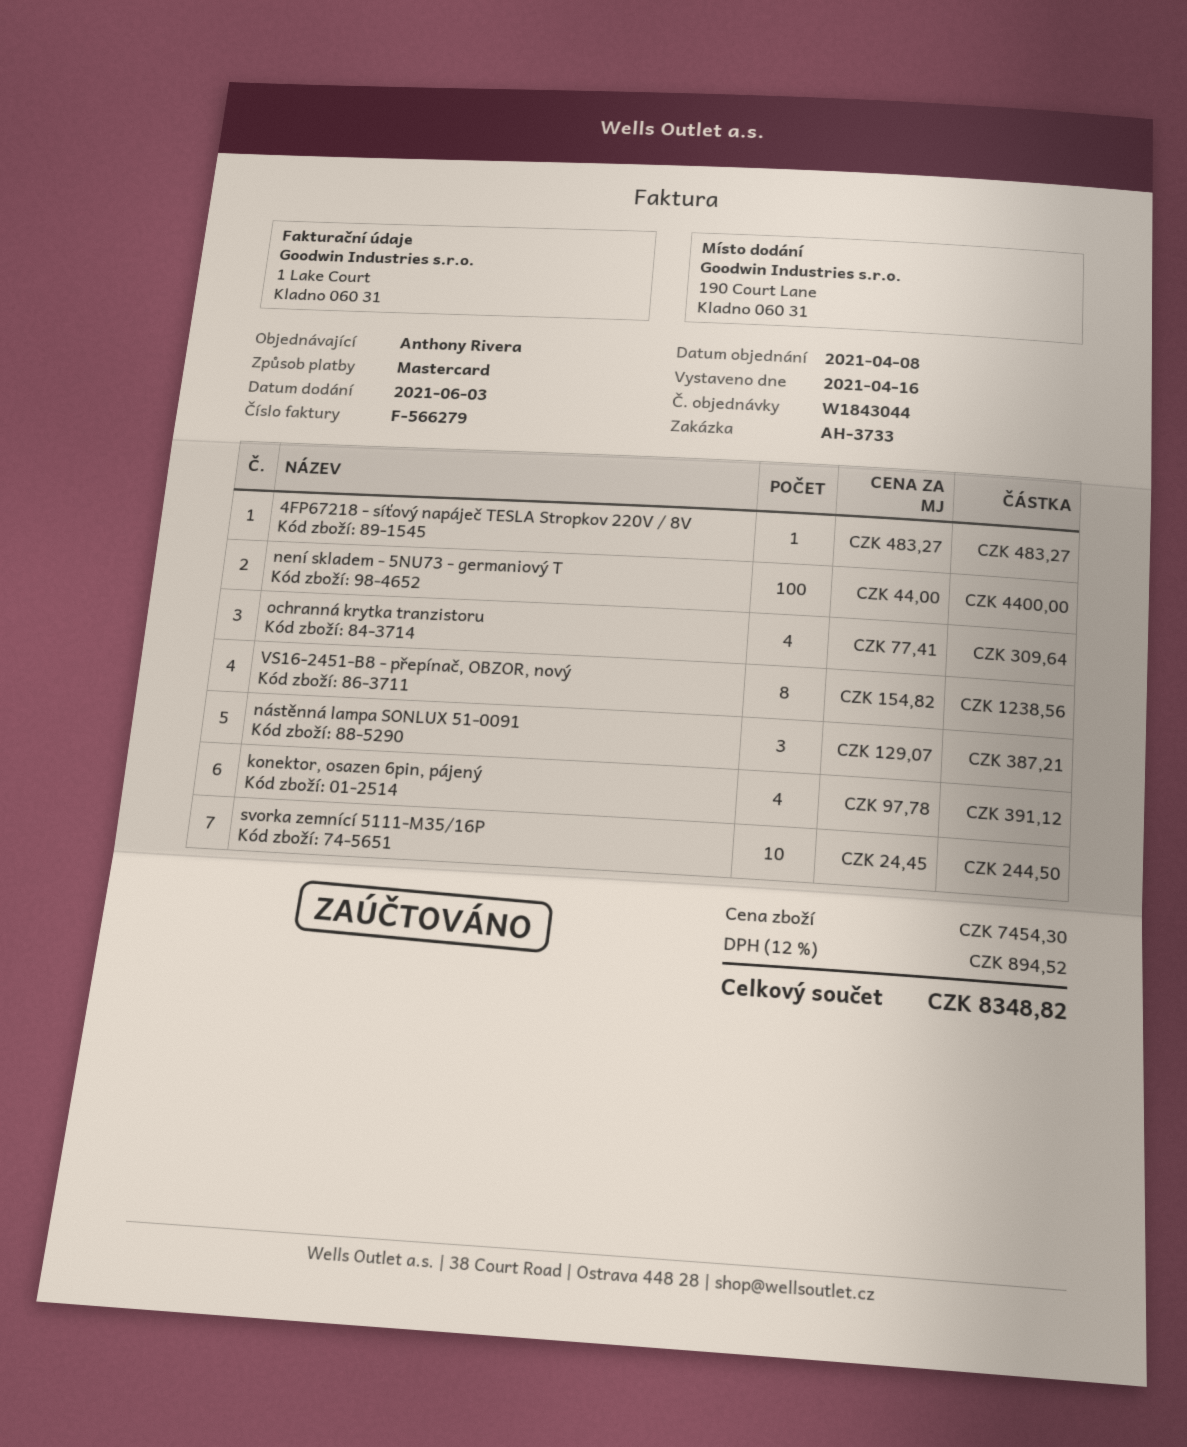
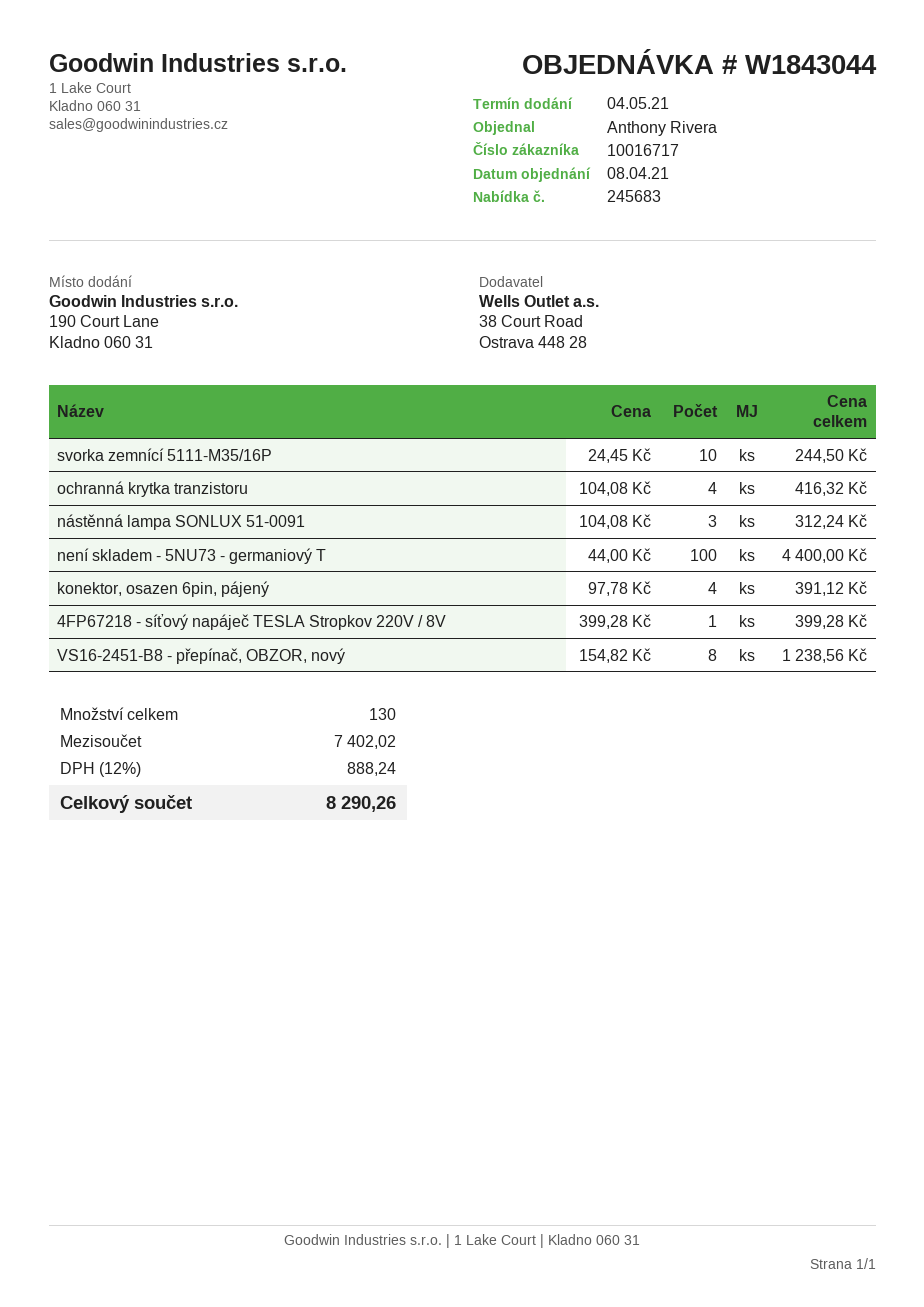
delivery date: 2021-06-03 -> 2021-05-04
4FP67218 - síťový napáječ TESLA Stropkov 220V / 8V: 1 x 483.27 = 483.27 -> 1 x 399.28 = 399.28
ochranná krytka tranzistoru: 4 x 77.41 = 309.64 -> 4 x 104.08 = 416.32
nástěnná lampa SONLUX 51-0091: 3 x 129.07 = 387.21 -> 3 x 104.08 = 312.24
subtotal: 7454.30 -> 7402.02
tax: 12% = 894.52 -> 12% = 888.24
total: 8348.82 -> 8290.26

